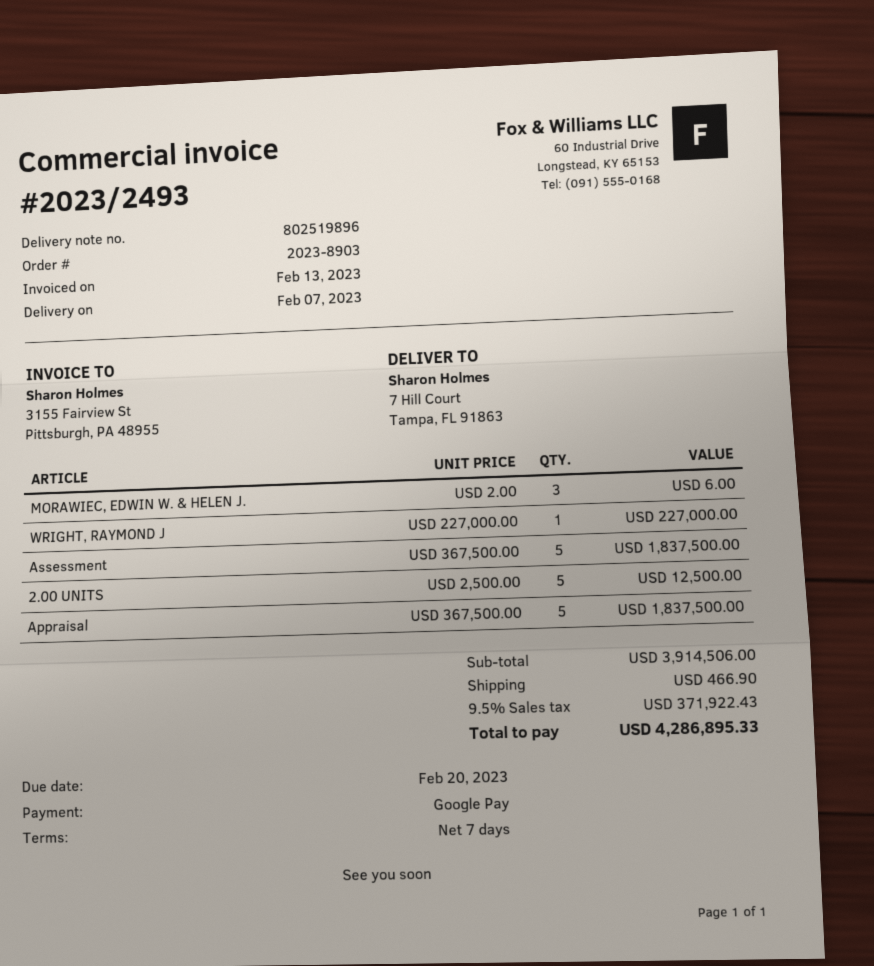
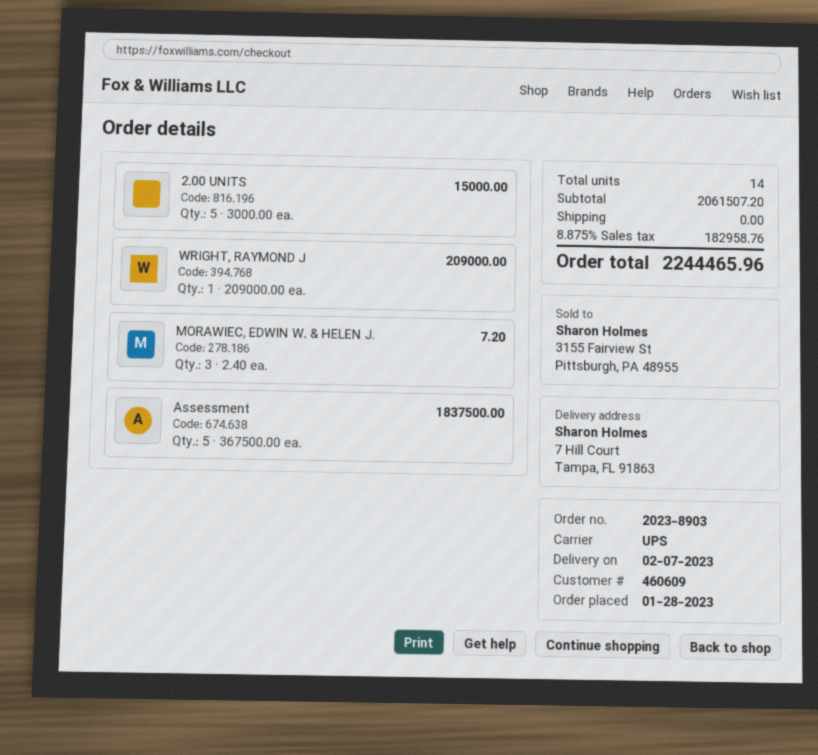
MORAWIEC, EDWIN W. & HELEN J.: 3 x 2.00 = 6.00 -> 3 x 2.40 = 7.20
WRIGHT, RAYMOND J: 1 x 227000.00 = 227000.00 -> 1 x 209000.00 = 209000.00
2.00 UNITS: 5 x 2500.00 = 12500.00 -> 5 x 3000.00 = 15000.00
Appraisal: 5 x 367500.00 = 1837500.00 -> none
subtotal: 3914506.00 -> 2061507.20
shipping: 466.90 -> 0.00
tax: 9.5% = 371922.43 -> 8.875% = 182958.76
total: 4286895.33 -> 2244465.96

